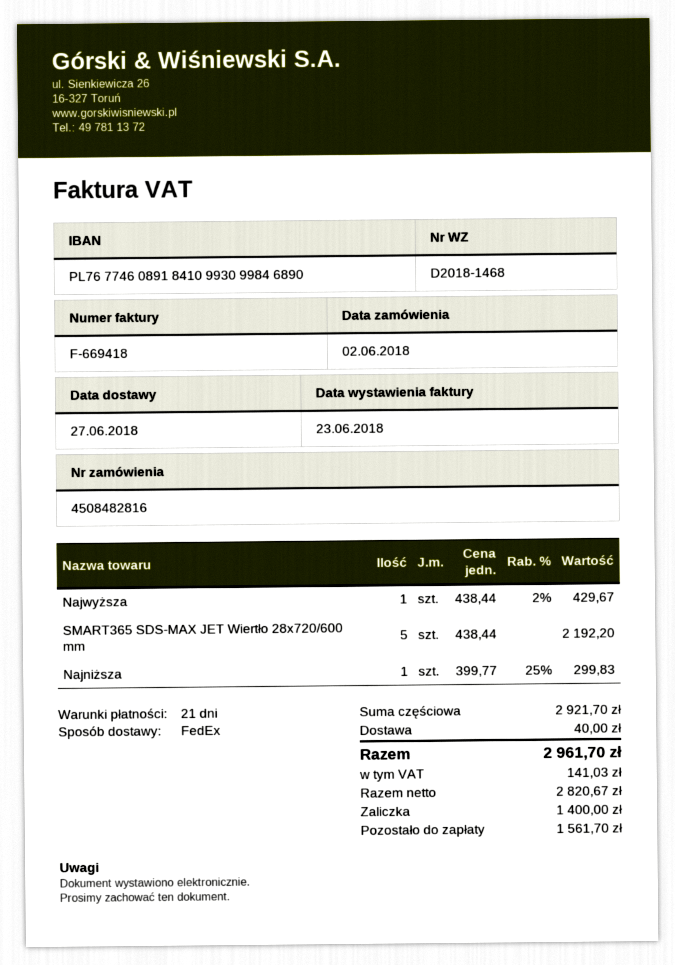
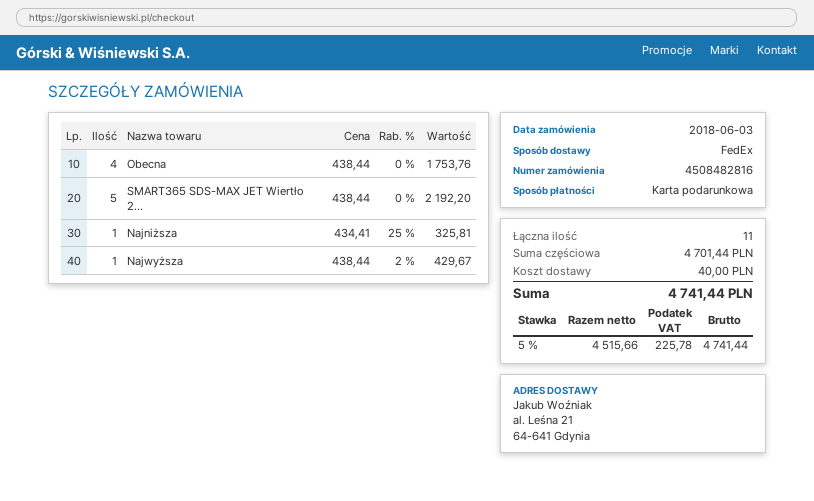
order date: 2018-06-02 -> 2018-06-03
Najniższa: 1 x 399.77 - 25% = 299.83 -> 1 x 434.41 - 25% = 325.81
Obecna: none -> 4 x 438.44 = 1753.76
subtotal: 2921.70 -> 4701.44
net: 2820.67 -> 4515.66
tax: 141.03 -> 225.78
total: 2961.70 -> 4741.44

